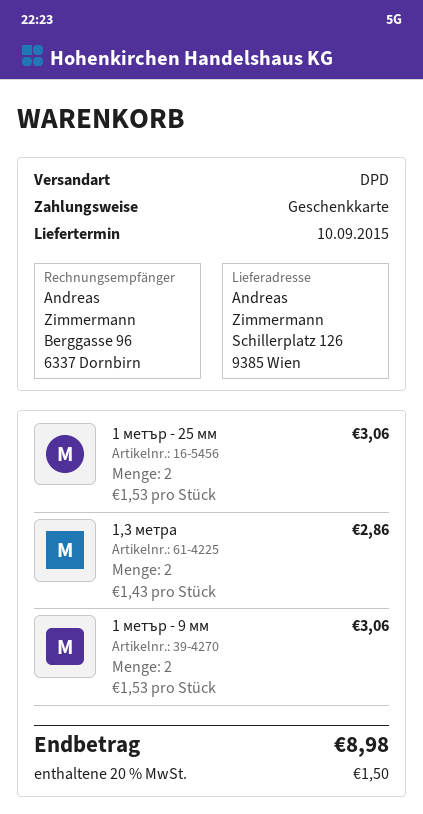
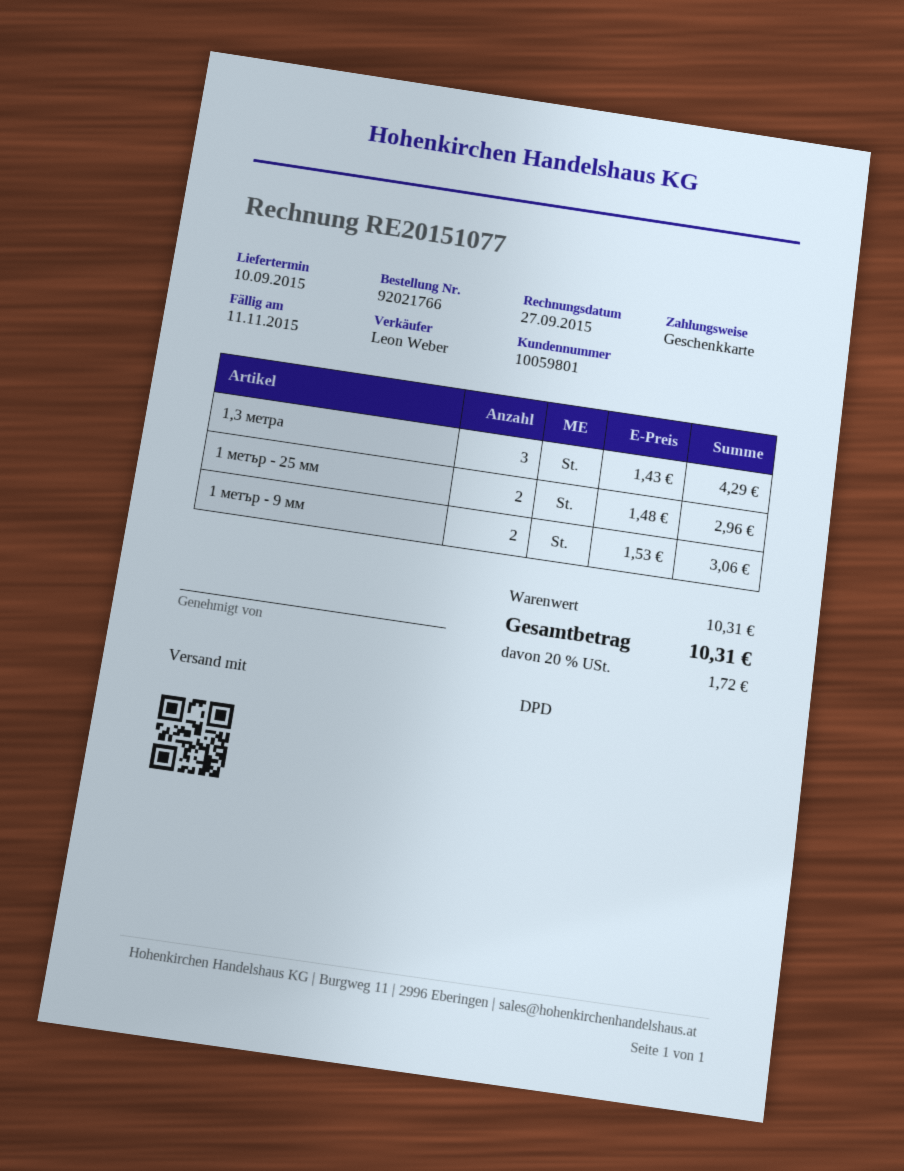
1 метър - 25 мм: 2 x 1.53 = 3.06 -> 2 x 1.48 = 2.96
1,3 метра: 2 x 1.43 = 2.86 -> 3 x 1.43 = 4.29
tax: 20% = 1.50 -> 20% = 1.72
total: 8.98 -> 10.31

